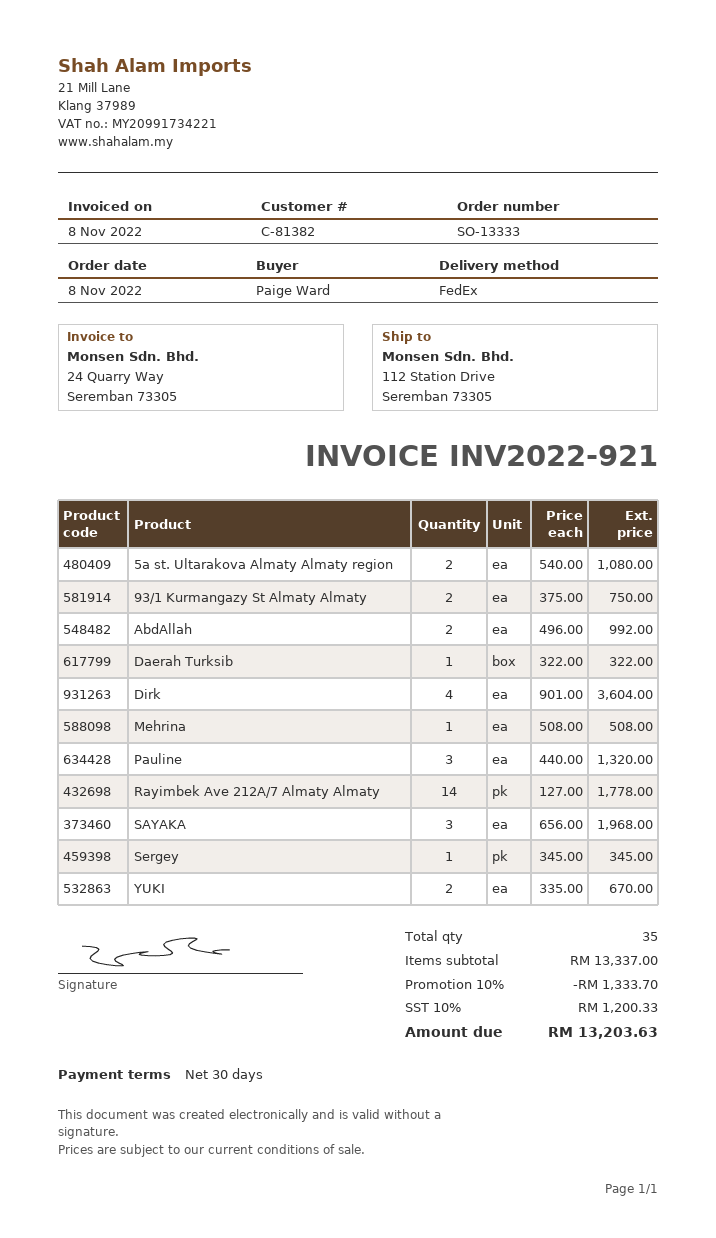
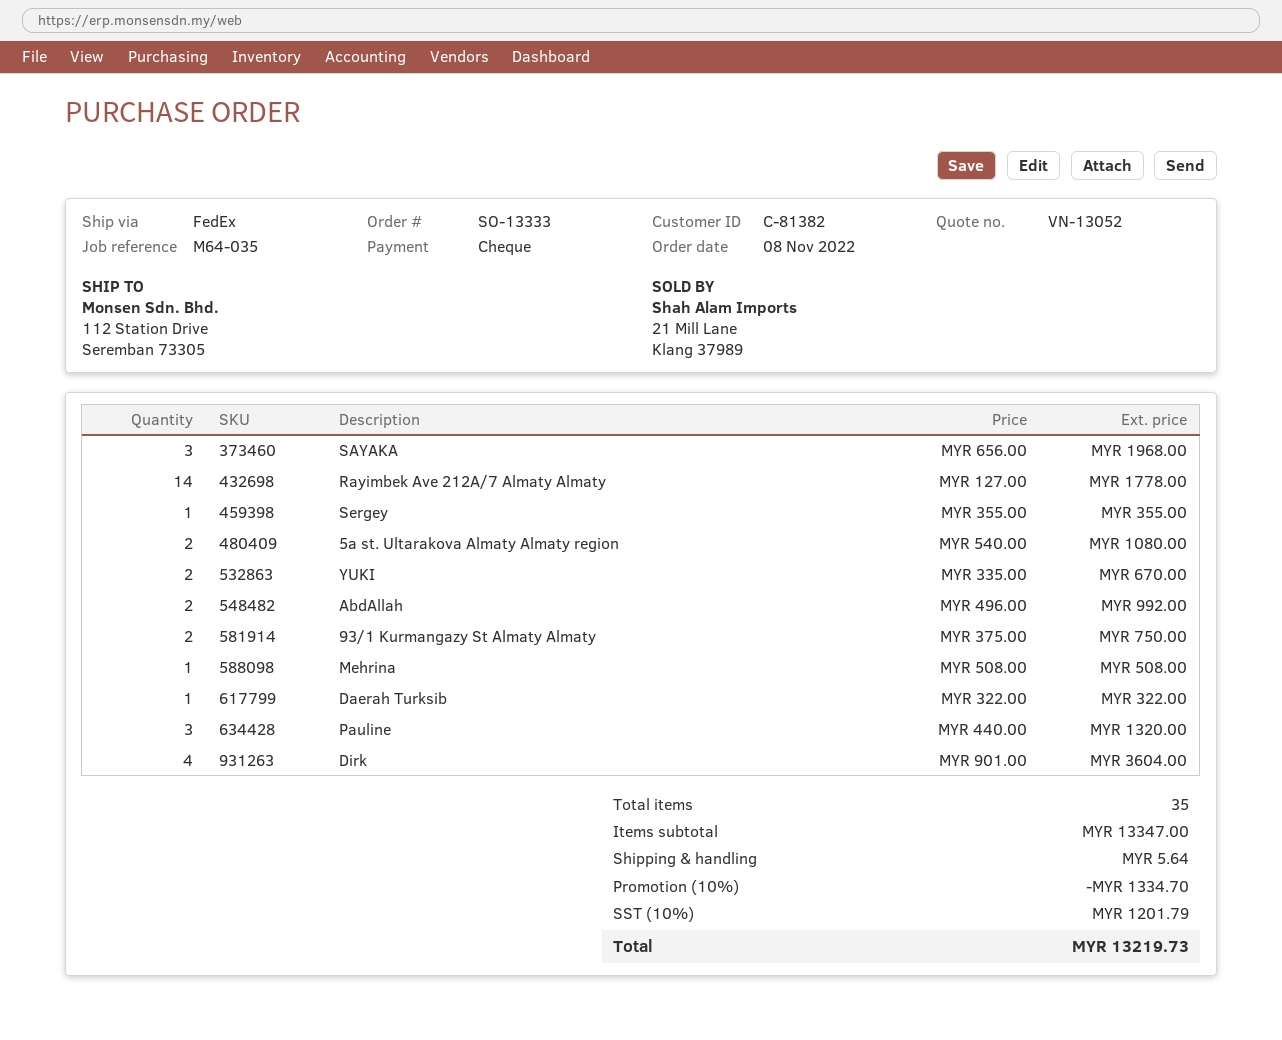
Sergey: 1 x 345.00 = 345.00 -> 1 x 355.00 = 355.00
subtotal: 13337.00 -> 13347.00
discount: 10% = 1333.70 -> 10% = 1334.70
shipping: none -> 5.64
tax: 10% = 1200.33 -> 10% = 1201.79
total: 13203.63 -> 13219.73

